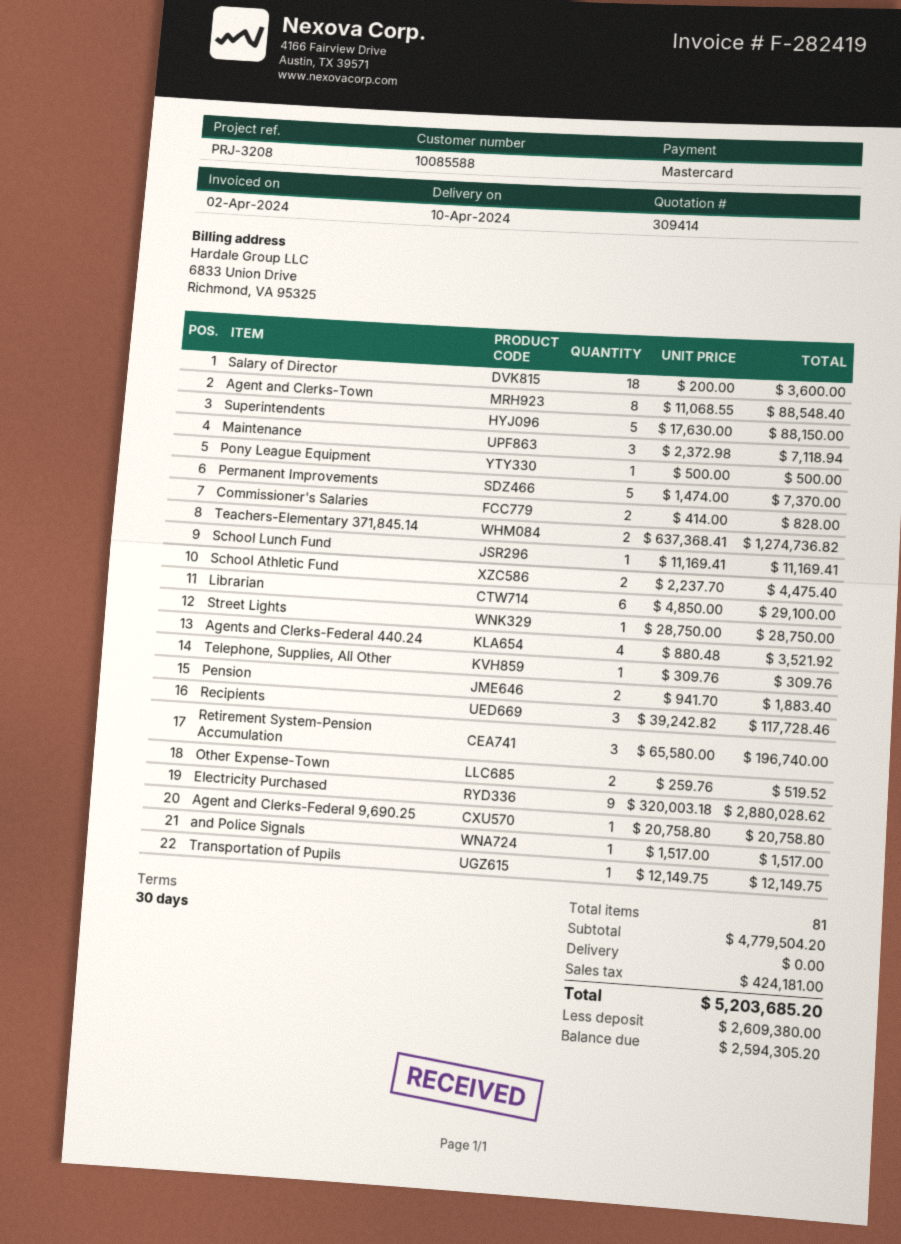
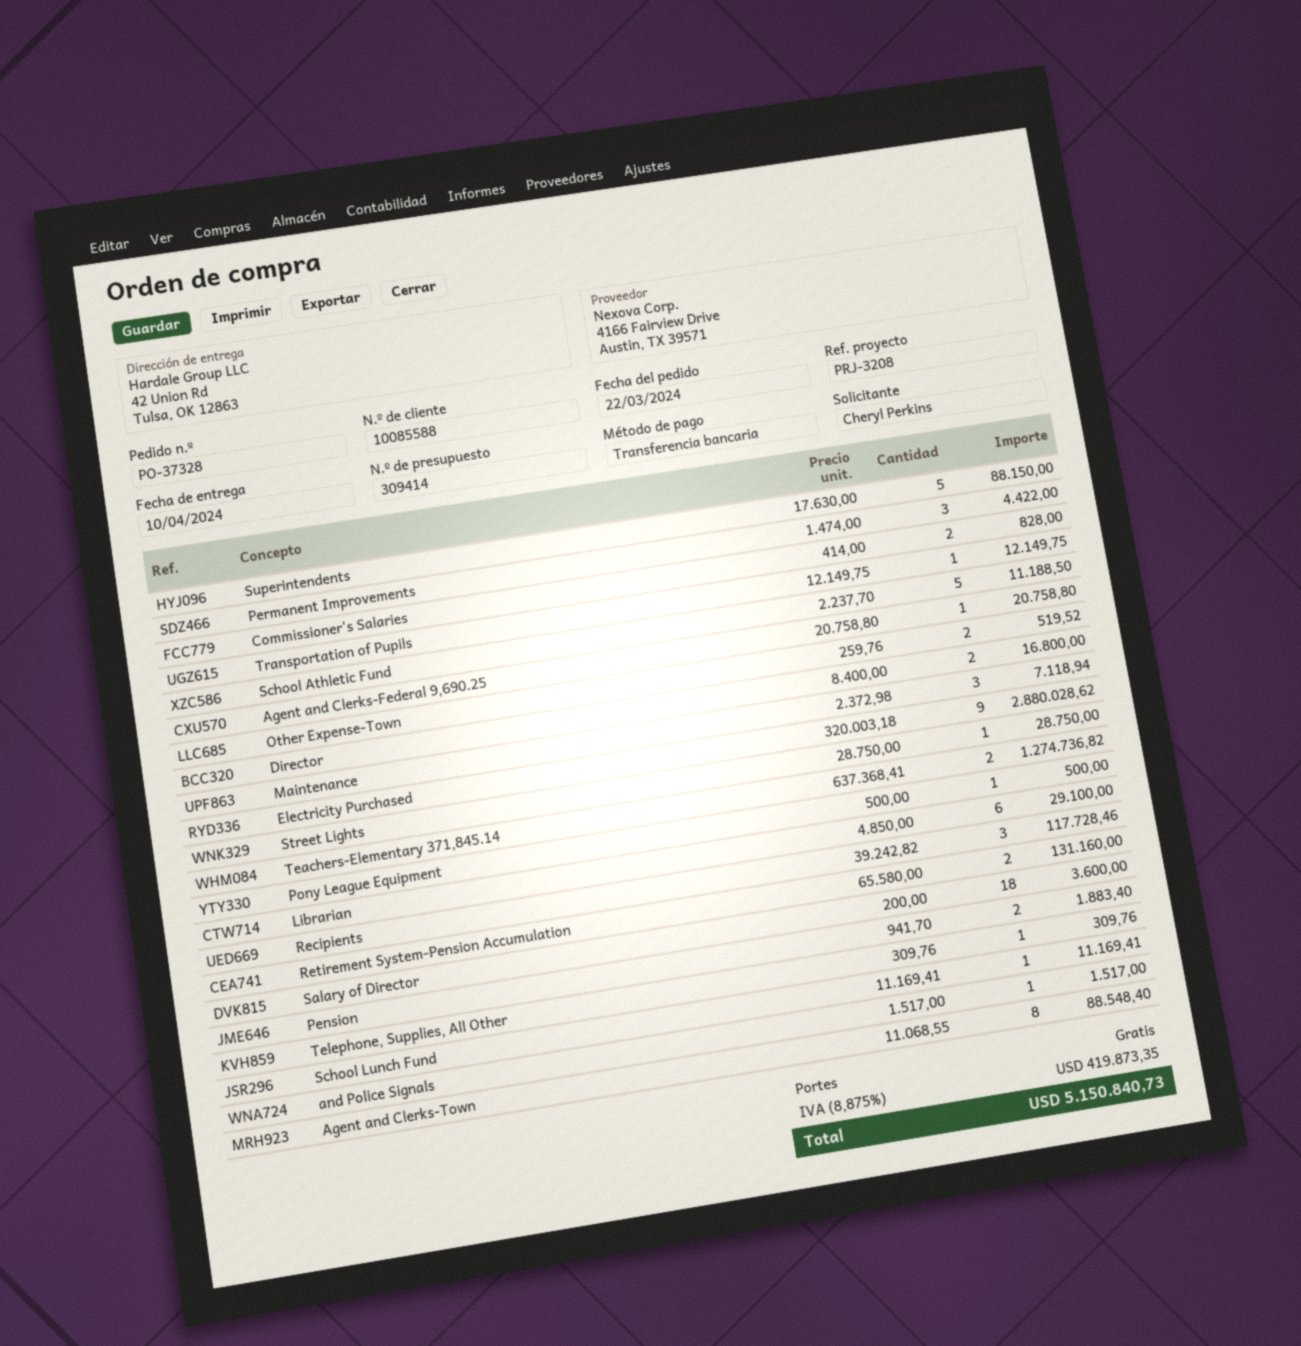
payment method: Mastercard -> bank transfer
Permanent Improvements: 5 x 1474.00 = 7370.00 -> 3 x 1474.00 = 4422.00
School Athletic Fund: 2 x 2237.70 = 4475.40 -> 5 x 2237.70 = 11188.50
Agents and Clerks-Federal 440.24: 4 x 880.48 = 3521.92 -> none
Retirement System-Pension Accumulation: 3 x 65580.00 = 196740.00 -> 2 x 65580.00 = 131160.00
Director: none -> 2 x 8400.00 = 16800.00
tax: 424181.00 -> 419873.35
total: 5203685.20 -> 5150840.73

